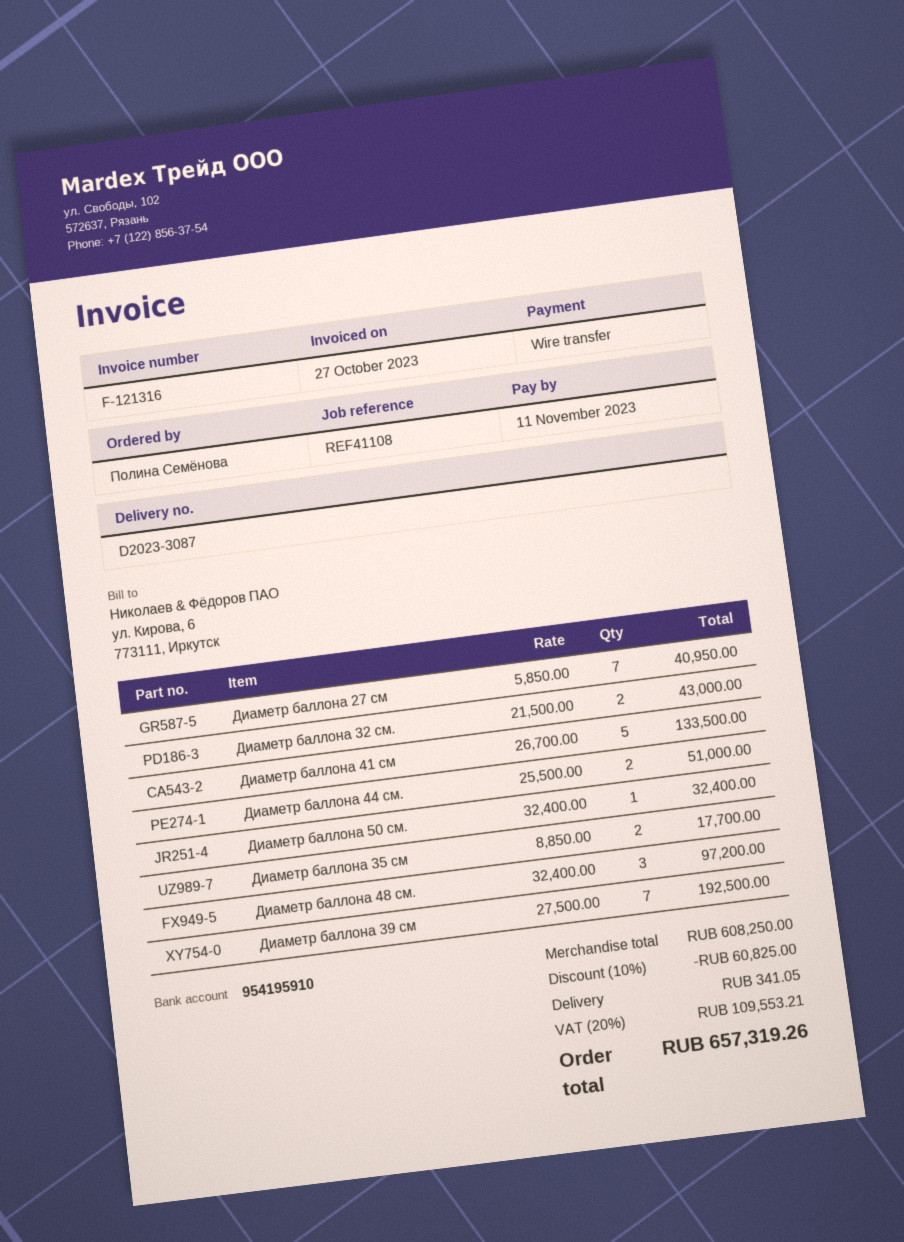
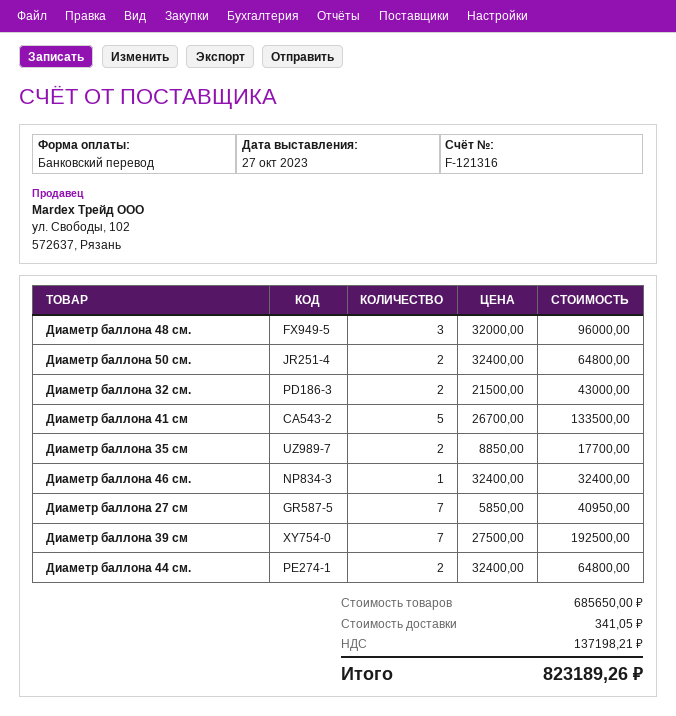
Диаметр баллона 44 см.: 2 x 25500.00 = 51000.00 -> 2 x 32400.00 = 64800.00
Диаметр баллона 50 см.: 1 x 32400.00 = 32400.00 -> 2 x 32400.00 = 64800.00
Диаметр баллона 48 см.: 3 x 32400.00 = 97200.00 -> 3 x 32000.00 = 96000.00
Диаметр баллона 46 см.: none -> 1 x 32400.00 = 32400.00
subtotal: 608250.00 -> 685650.00
discount: 10% = 60825.00 -> none
tax: 109553.21 -> 137198.21
total: 657319.26 -> 823189.26

